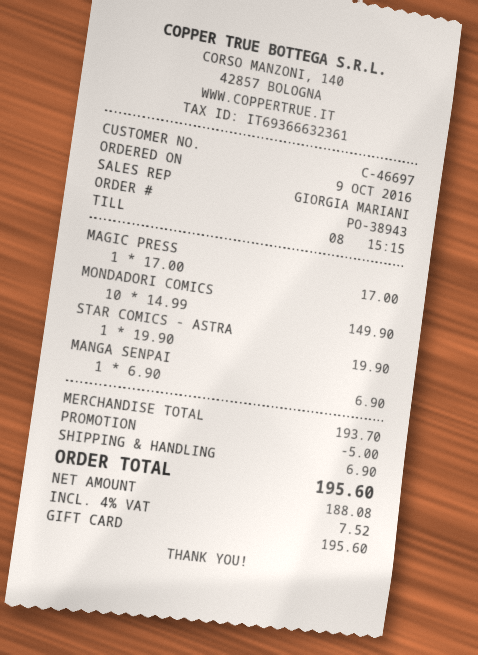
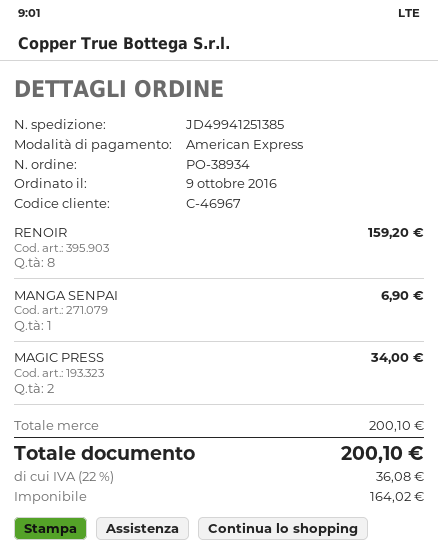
order number: PO-38943 -> PO-38934
customer number: C-46697 -> C-46967
payment method: gift card -> American Express
MAGIC PRESS: 1 for 17.00 -> 2 for 34.00
MONDADORI COMICS: 10 for 149.90 -> none
STAR COMICS - ASTRA: 1 for 19.90 -> none
RENOIR: none -> 8 for 159.20
subtotal: 193.70 -> 200.10
discount: 5.00 -> none
shipping: 6.90 -> none
net: 188.08 -> 164.02
tax: 4% = 7.52 -> 22% = 36.08
total: 195.60 -> 200.10

